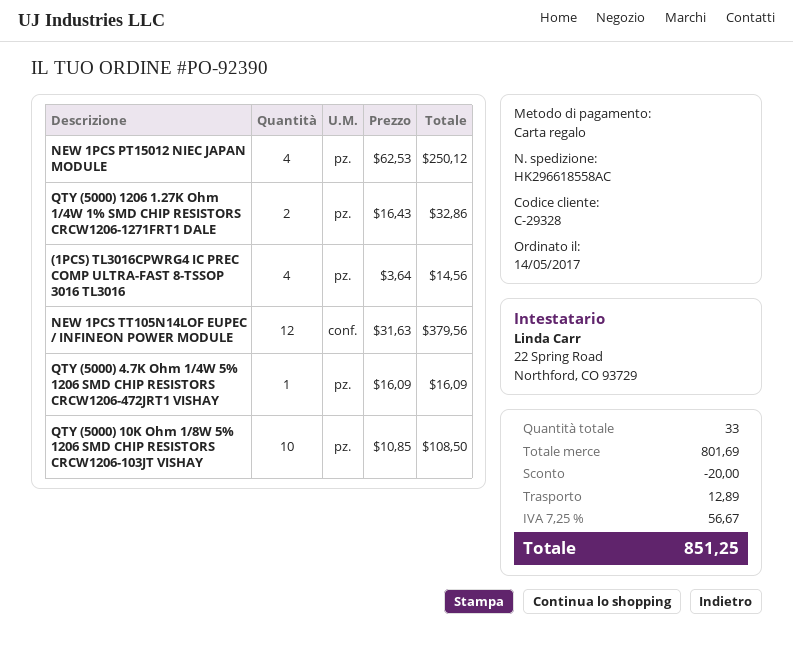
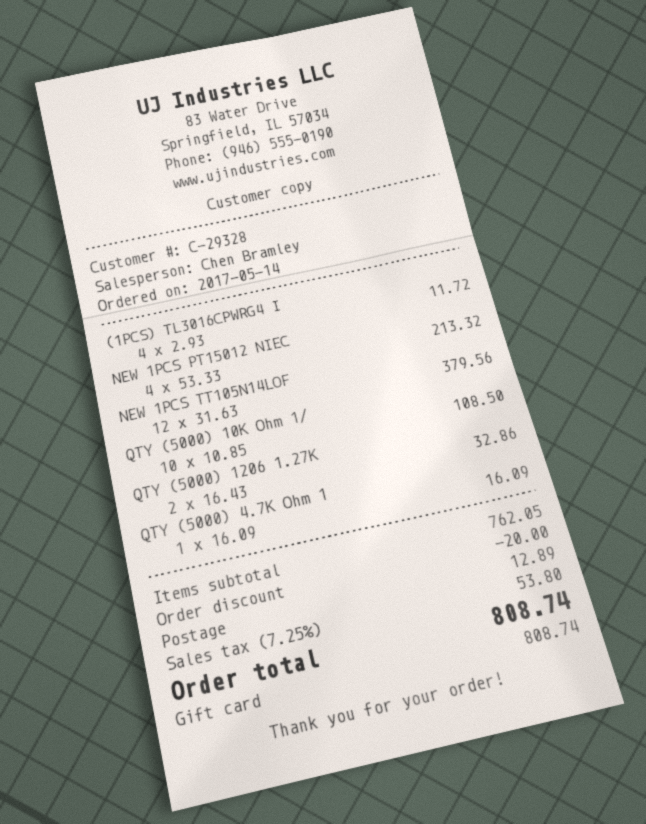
NEW 1PCS PT15012 NIEC JAPAN MODULE: 4 x 62.53 = 250.12 -> 4 x 53.33 = 213.32
(1PCS) TL3016CPWRG4 IC PREC COMP ULTRA-FAST 8-TSSOP 3016 TL3016: 4 x 3.64 = 14.56 -> 4 x 2.93 = 11.72
subtotal: 801.69 -> 762.05
tax: 7.25% = 56.67 -> 7.25% = 53.80
total: 851.25 -> 808.74

